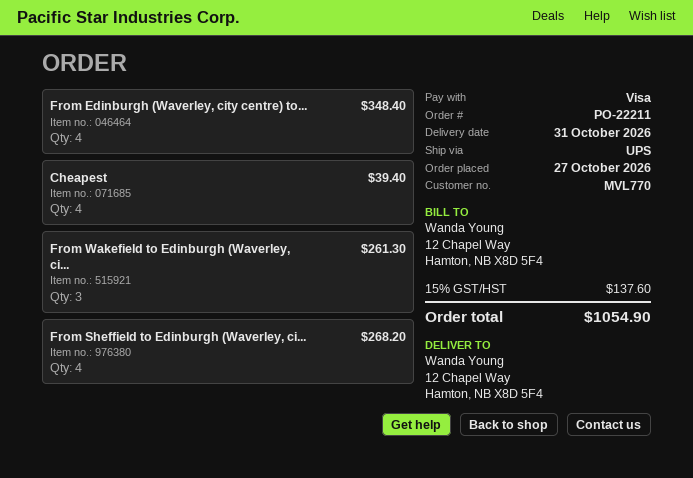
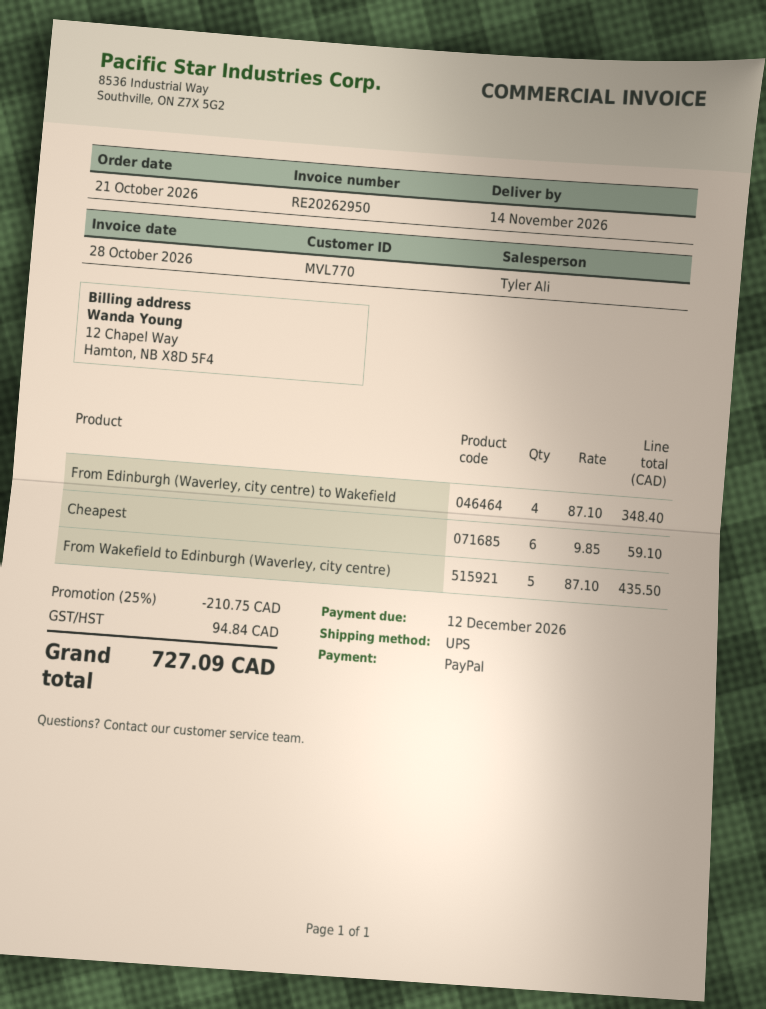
order date: 2026-10-27 -> 2026-10-21
delivery date: 2026-10-31 -> 2026-11-14
payment method: Visa -> PayPal
Cheapest: 4 for 39.40 -> 6 for 59.10
From Wakefield to Edinburgh (Waverley, ci...: 3 for 261.30 -> 5 for 435.50
From Sheffield to Edinburgh (Waverley, ci...: 4 for 268.20 -> none
discount: none -> 25% = 210.75
tax: 137.60 -> 94.84
total: 1054.90 -> 727.09

